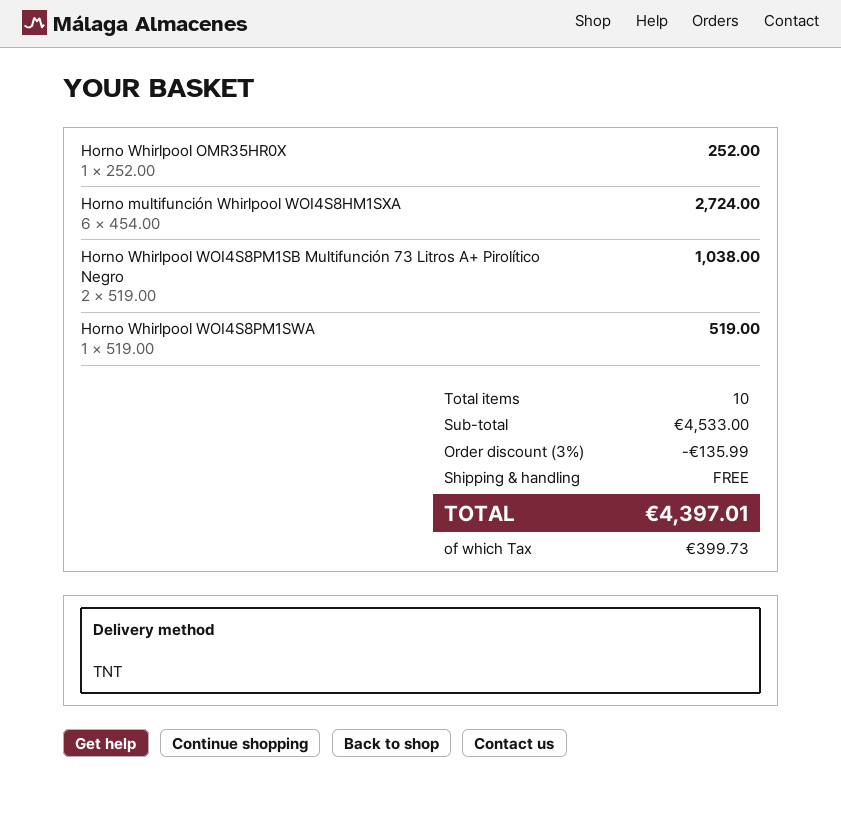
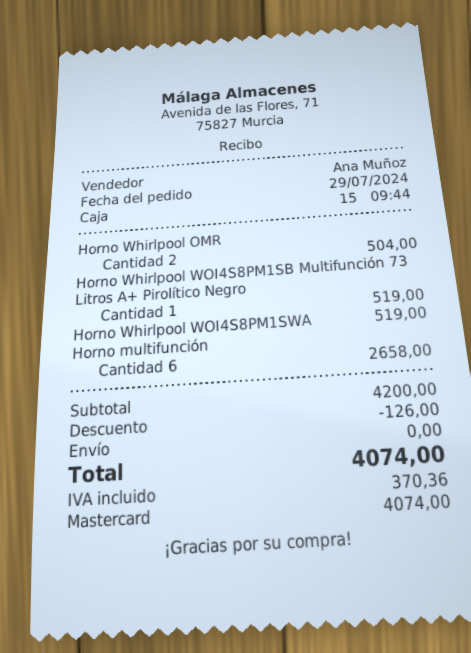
Horno Whirlpool OMR35HR0X: 1 for 252.00 -> 2 for 504.00
Horno multifunción Whirlpool WOI4S8HM1SXA: 6 for 2724.00 -> 6 for 2658.00
Horno Whirlpool WOI4S8PM1SB Multifunción 73 Litros A+ Pirolítico Negro: 2 for 1038.00 -> 1 for 519.00
subtotal: 4533.00 -> 4200.00
discount: 135.99 -> 126.00
tax: 399.73 -> 370.36
total: 4397.01 -> 4074.00

